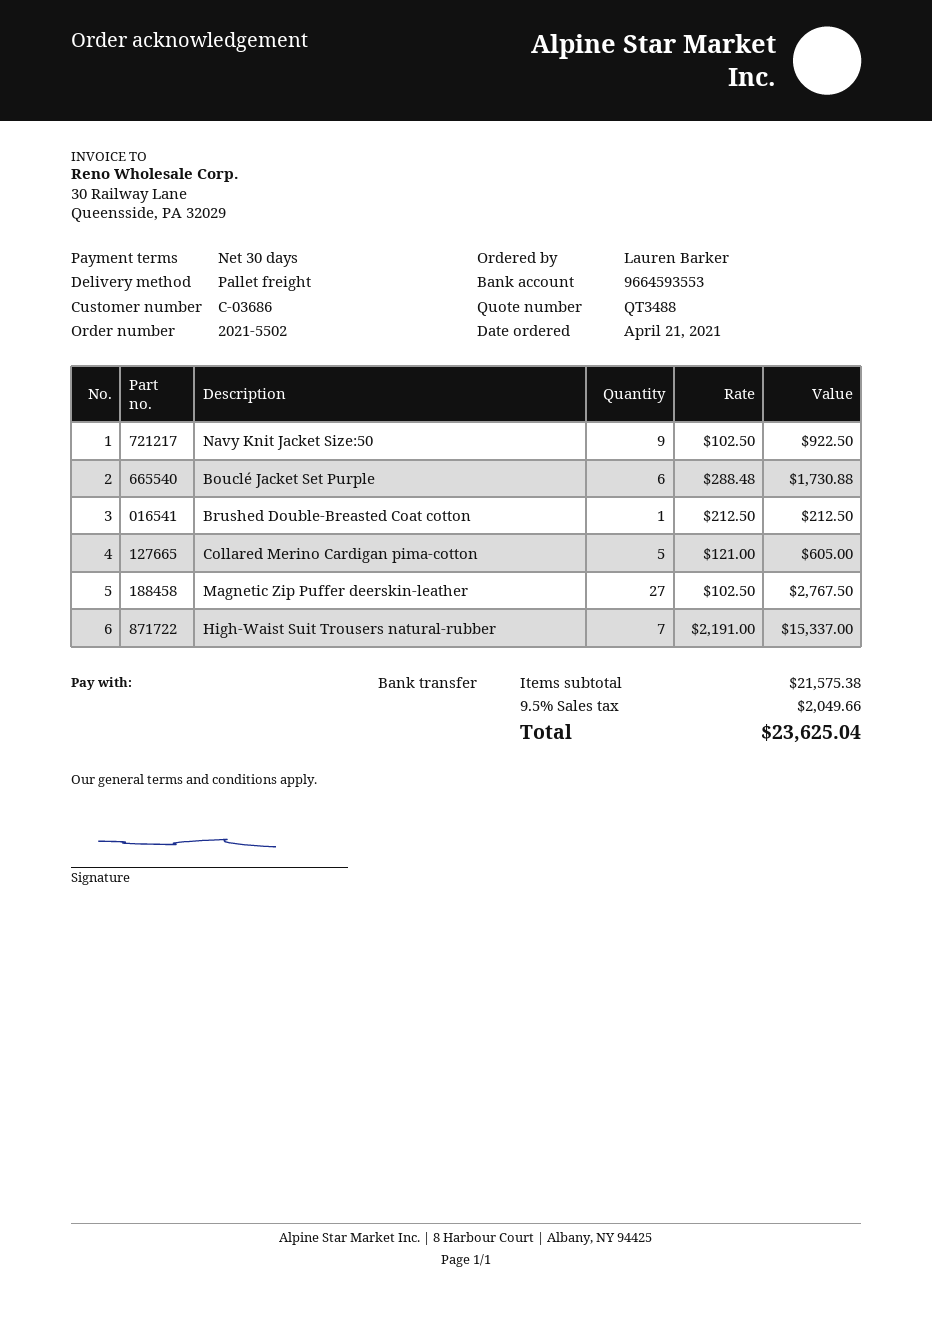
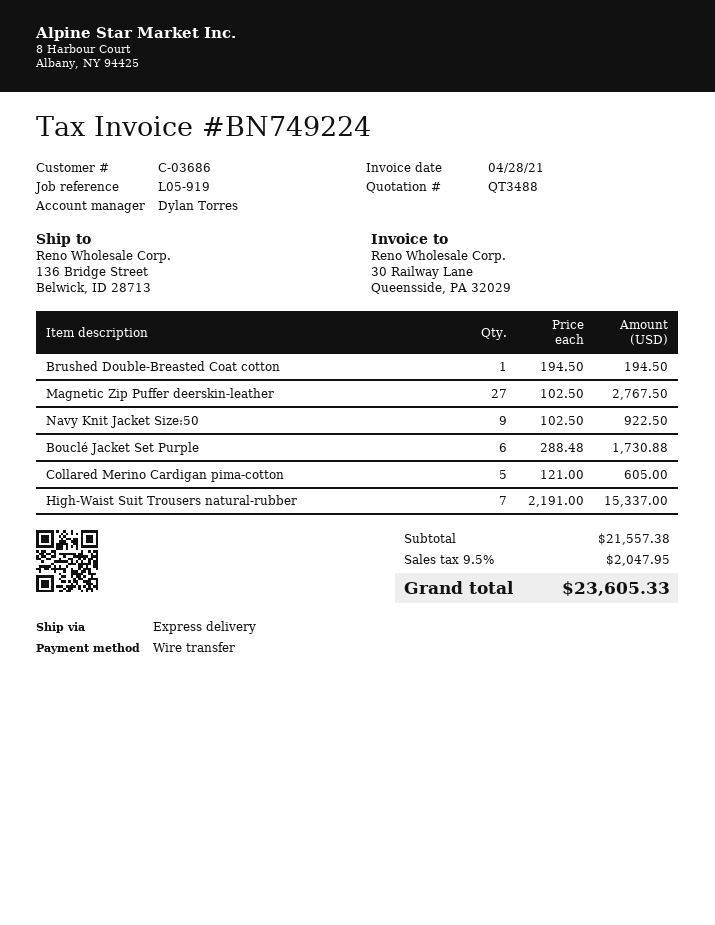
shipping method: pallet freight -> express
Brushed Double-Breasted Coat cotton: 1 x 212.50 = 212.50 -> 1 x 194.50 = 194.50
subtotal: 21575.38 -> 21557.38
tax: 9.5% = 2049.66 -> 9.5% = 2047.95
total: 23625.04 -> 23605.33

